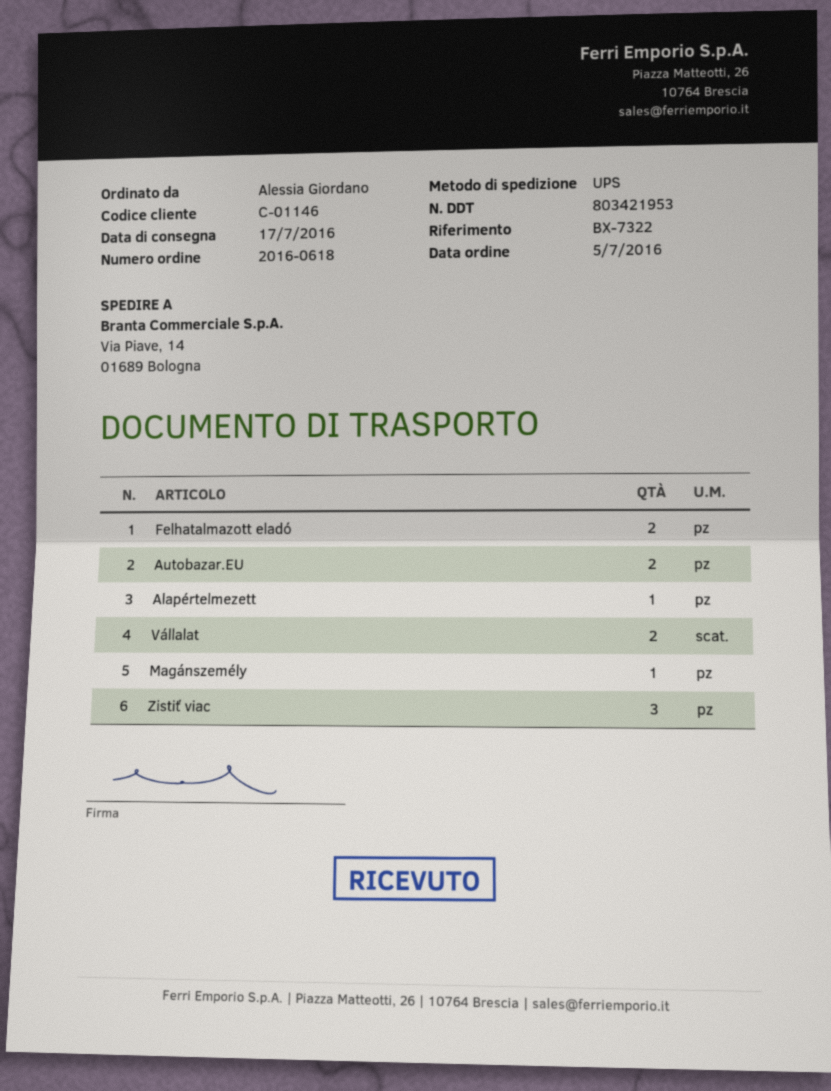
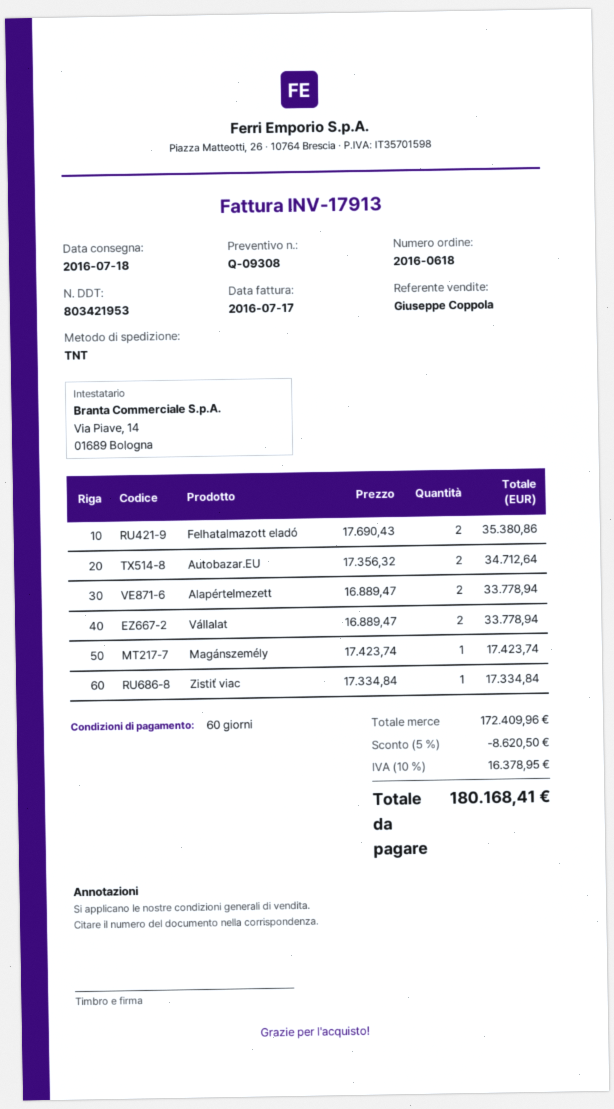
delivery date: 2016-07-17 -> 2016-07-18
shipping method: UPS -> TNT
Alapértelmezett: 1 -> 2
Zistiť viac: 3 -> 1

